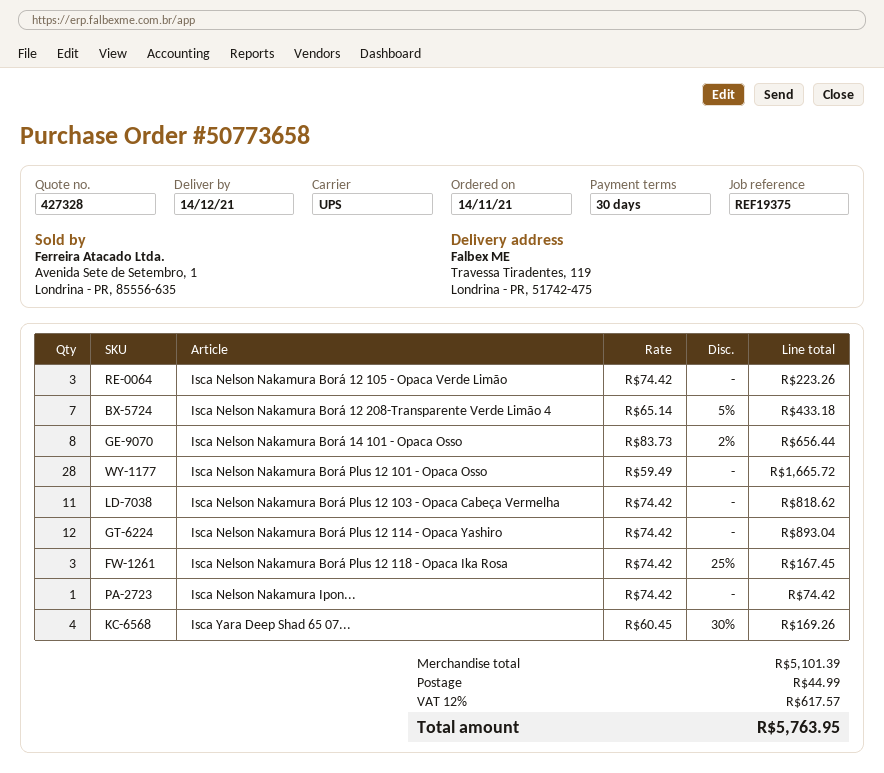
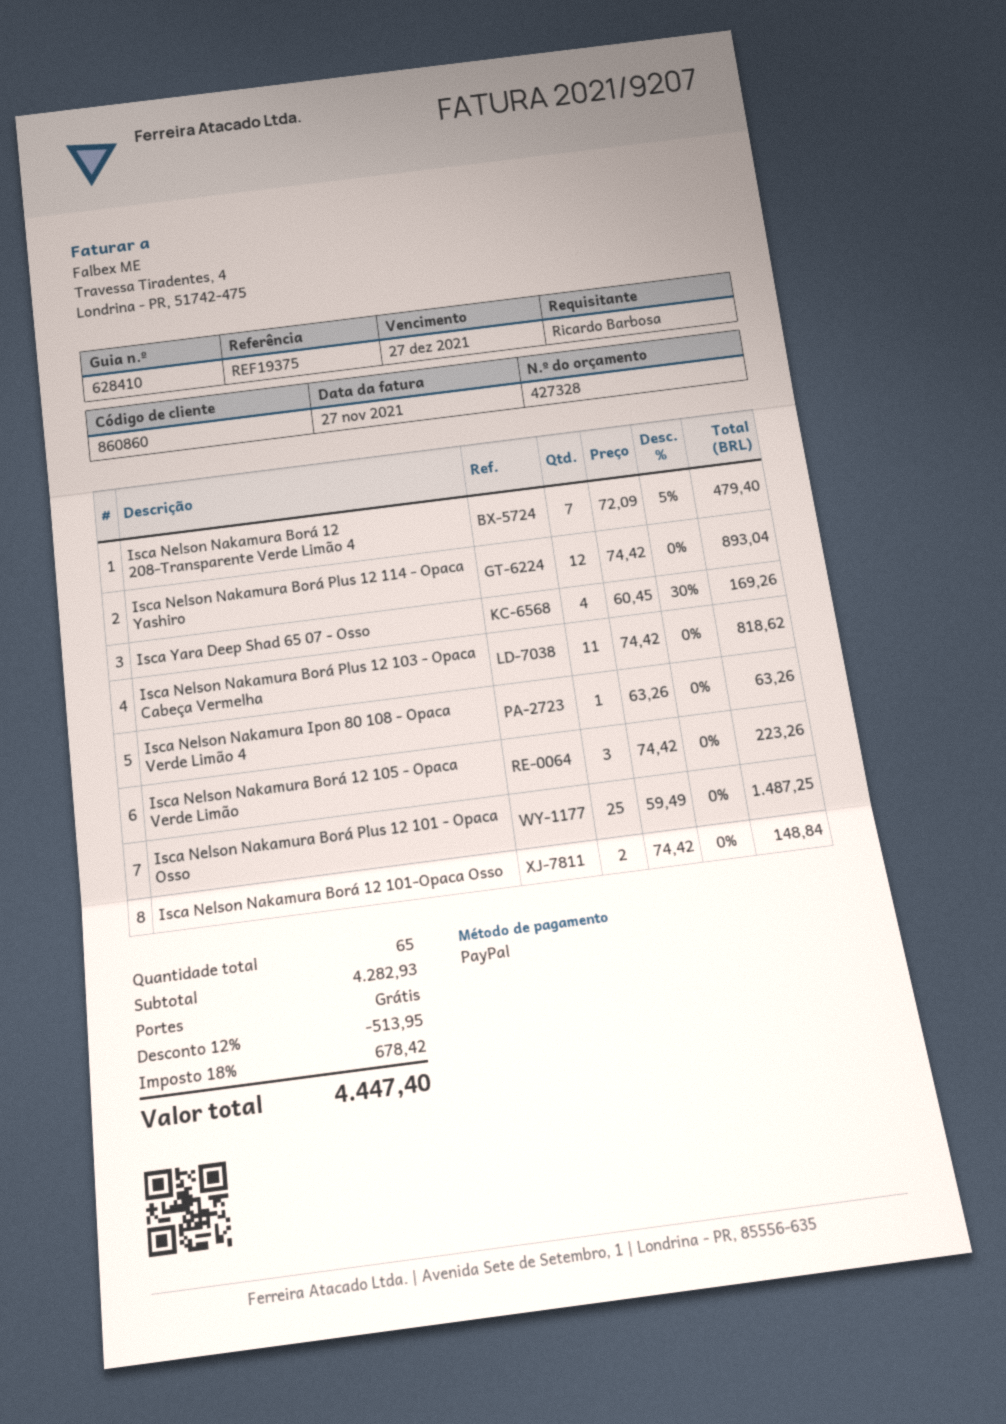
Isca Nelson Nakamura Borá 12 208-Transparente Verde Limão 4: 7 x 65.14 - 5% = 433.18 -> 7 x 72.09 - 5% = 479.40
Isca Nelson Nakamura Borá 14 101 - Opaca Osso: 8 x 83.73 - 2% = 656.44 -> none
Isca Nelson Nakamura Borá Plus 12 101 - Opaca Osso: 28 x 59.49 = 1665.72 -> 25 x 59.49 = 1487.25
Isca Nelson Nakamura Borá Plus 12 118 - Opaca Ika Rosa: 3 x 74.42 - 25% = 167.45 -> none
Isca Nelson Nakamura Ipon...: 1 x 74.42 = 74.42 -> 1 x 63.26 = 63.26
Isca Nelson Nakamura Borá 12 101-Opaca Osso: none -> 2 x 74.42 = 148.84
subtotal: 5101.39 -> 4282.93
discount: none -> 12% = 513.95
shipping: 44.99 -> 0.00
tax: 12% = 617.57 -> 18% = 678.42
total: 5763.95 -> 4447.40

